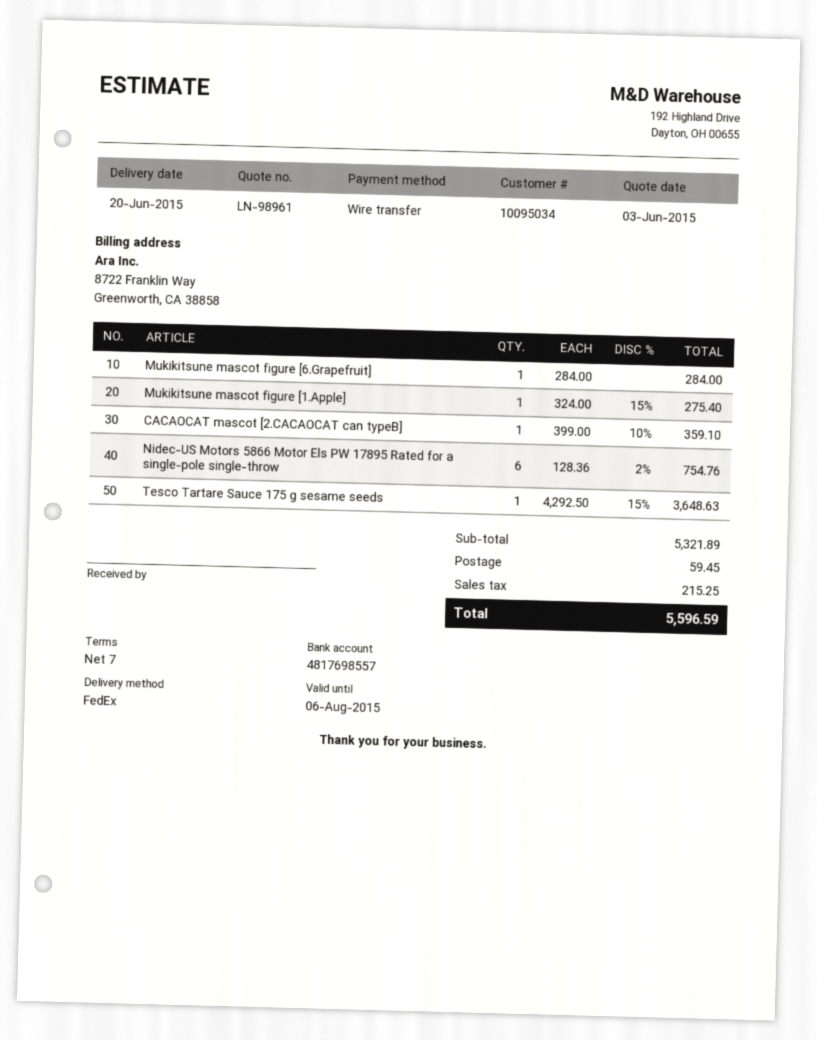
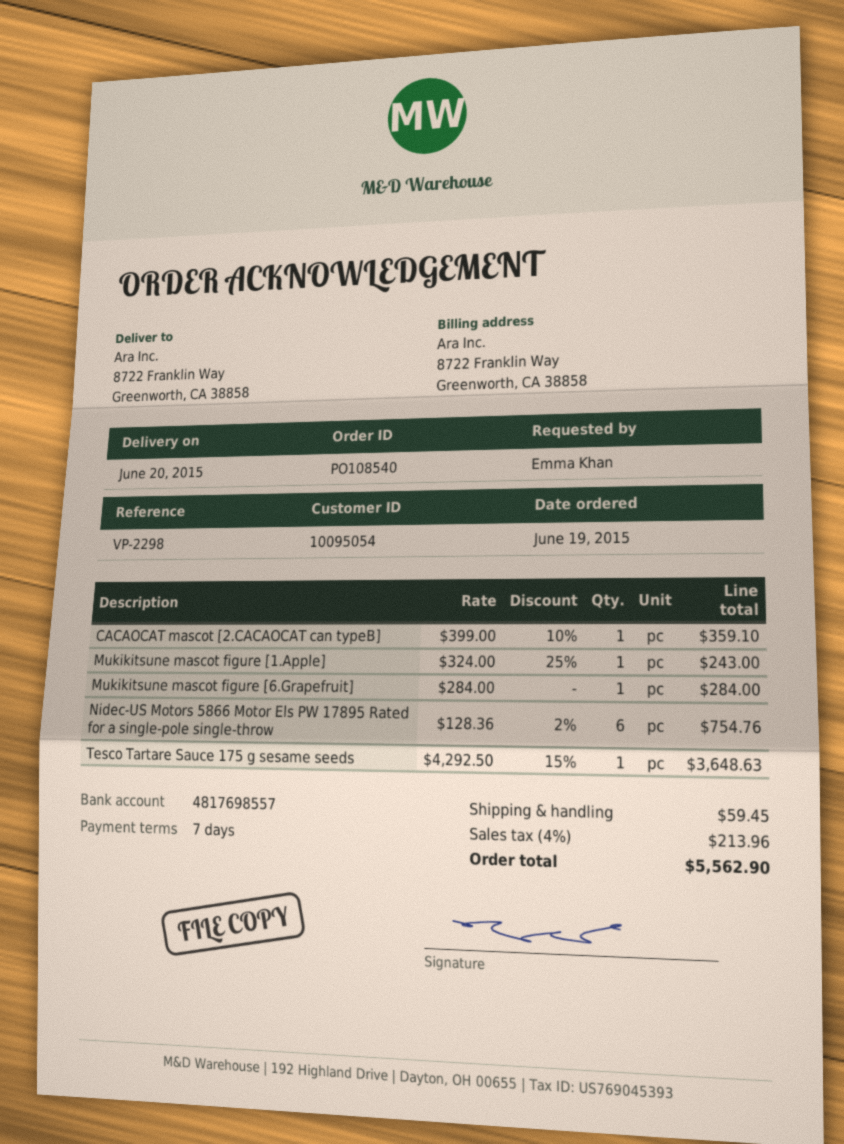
customer number: 10095034 -> 10095054
Mukikitsune mascot figure [1.Apple]: 1 x 324.00 - 15% = 275.40 -> 1 x 324.00 - 25% = 243.00
tax: 215.25 -> 213.96
total: 5596.59 -> 5562.90

